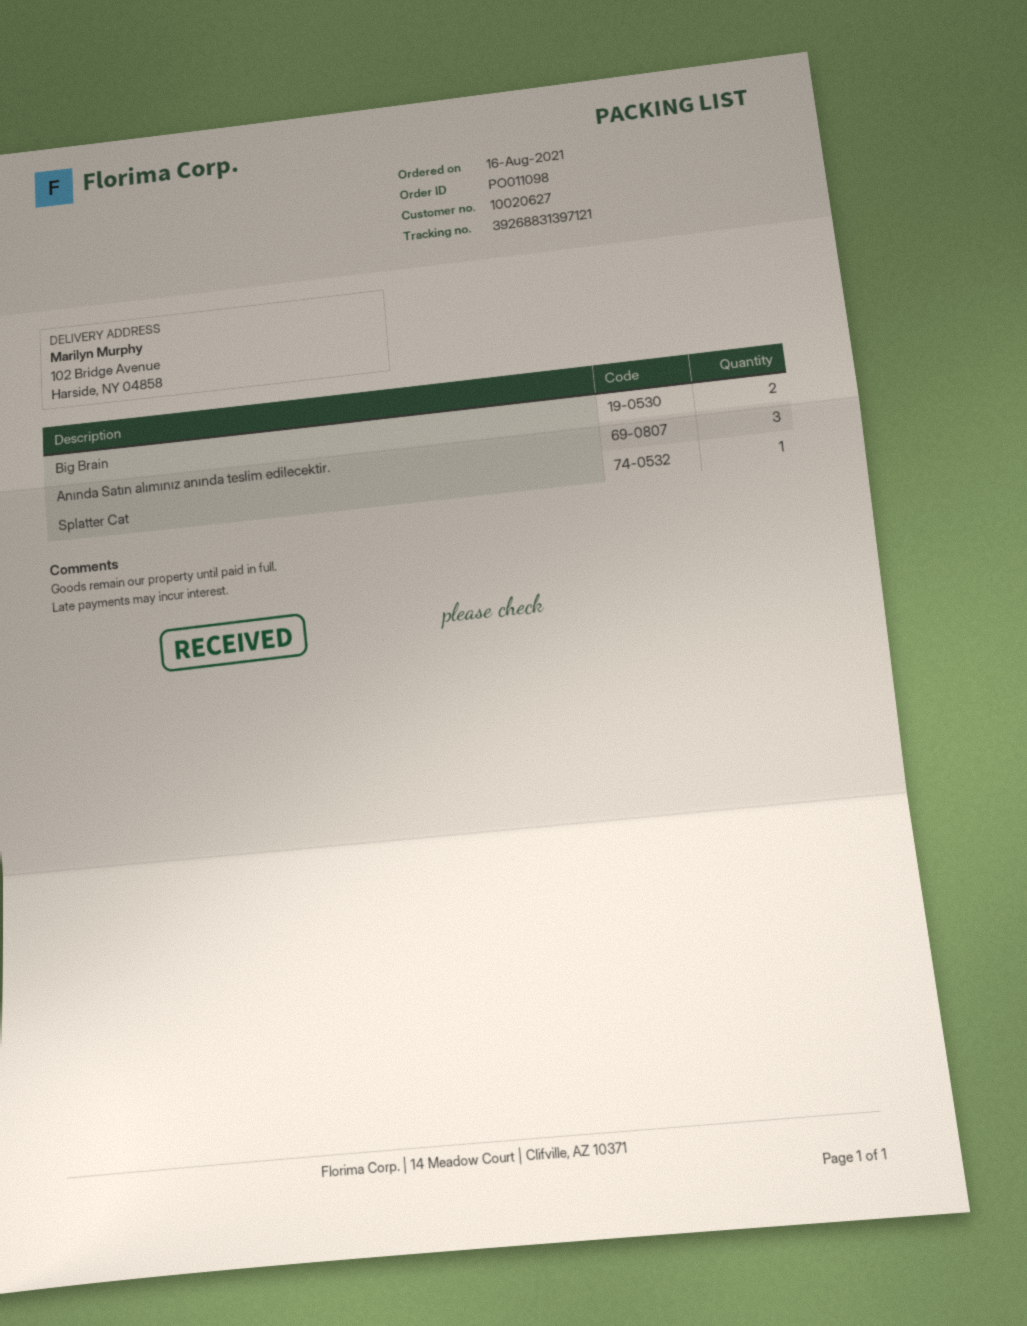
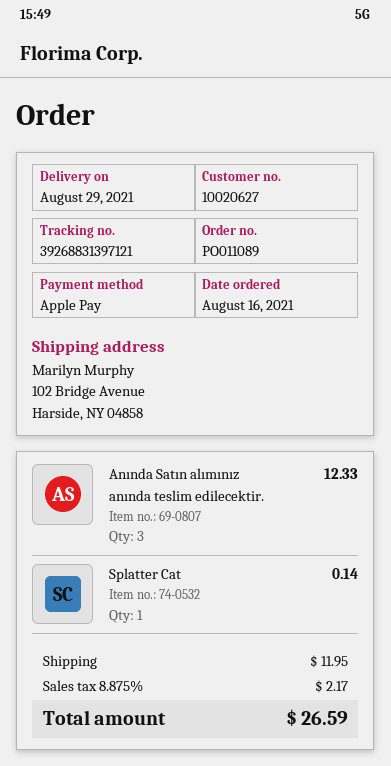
order number: PO011098 -> PO011089
Big Brain: 2 -> none

